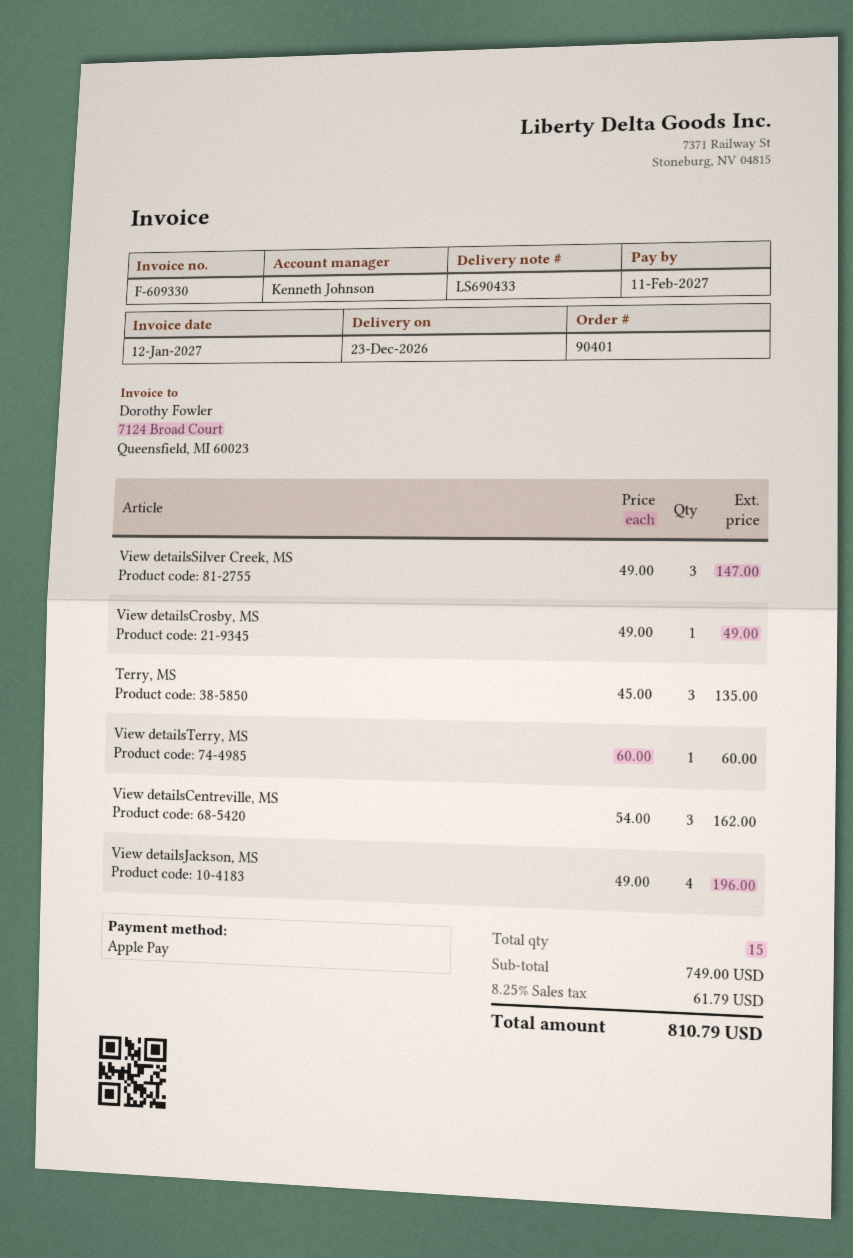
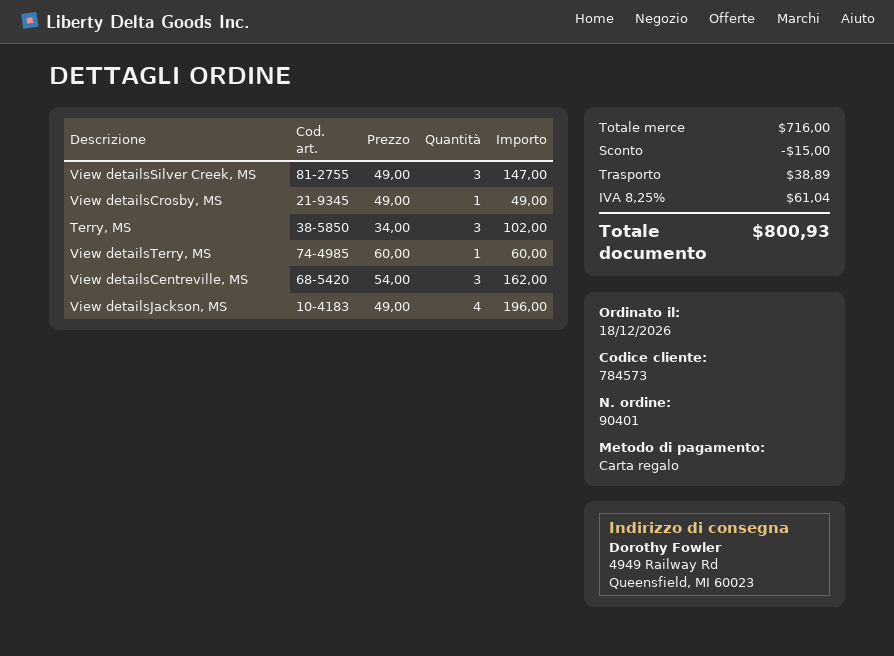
payment method: Apple Pay -> gift card
Terry, MS: 3 x 45.00 = 135.00 -> 3 x 34.00 = 102.00
subtotal: 749.00 -> 716.00
discount: none -> 15.00
shipping: none -> 38.89
tax: 8.25% = 61.79 -> 8.25% = 61.04
total: 810.79 -> 800.93

